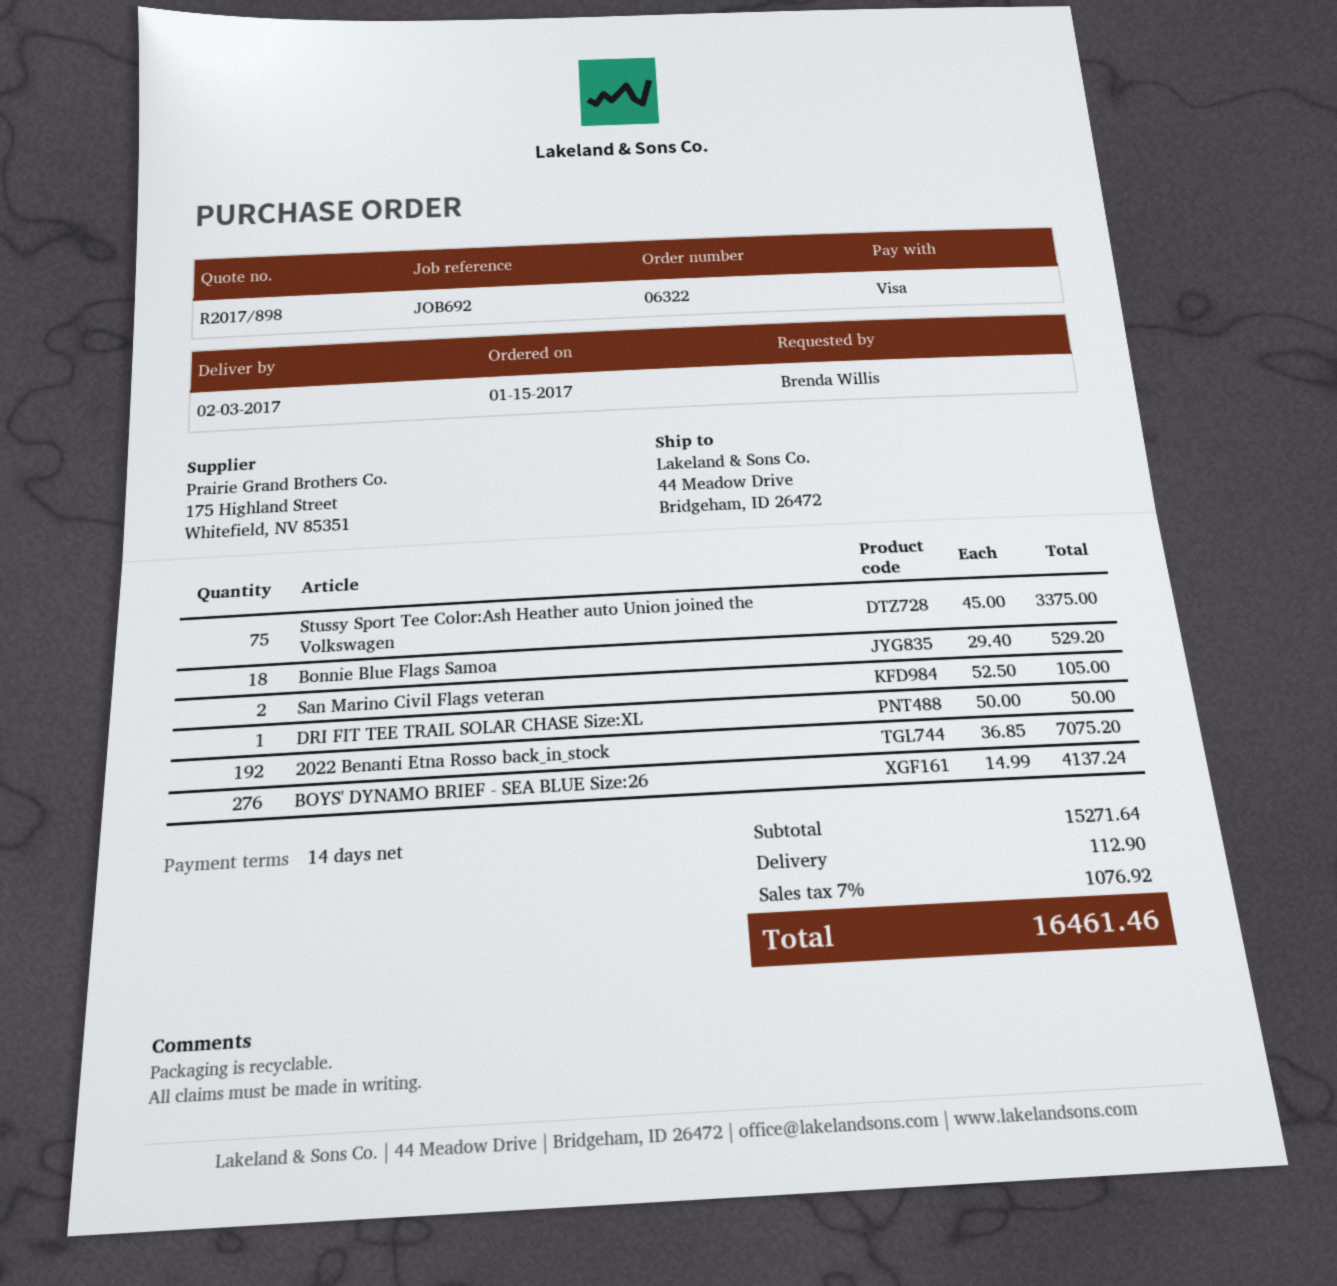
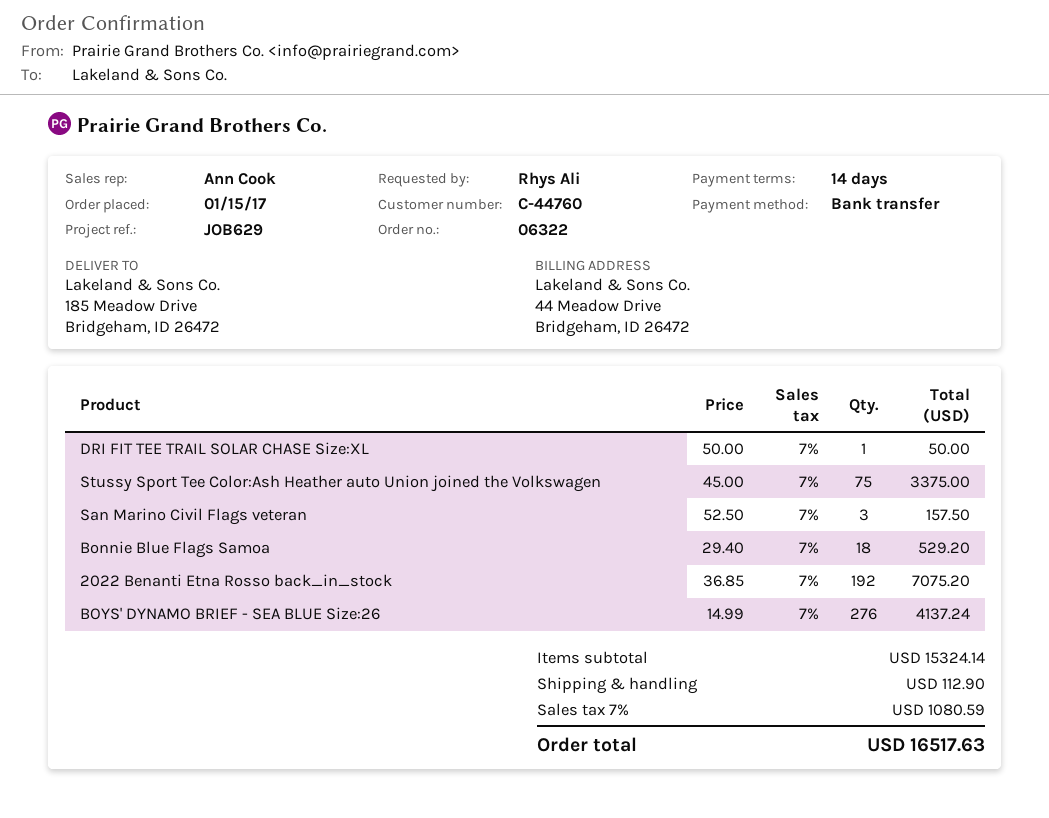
reference: JOB692 -> JOB629
ordered by: Brenda Willis -> Rhys Ali
payment method: Visa -> bank transfer
ship to: 44 Meadow Drive, Bridgeham, ID 26472 -> 185 Meadow Drive, Bridgeham, ID 26472
San Marino Civil Flags veteran: 2 x 52.50 = 105.00 -> 3 x 52.50 = 157.50
subtotal: 15271.64 -> 15324.14
tax: 7% = 1076.92 -> 7% = 1080.59
total: 16461.46 -> 16517.63

